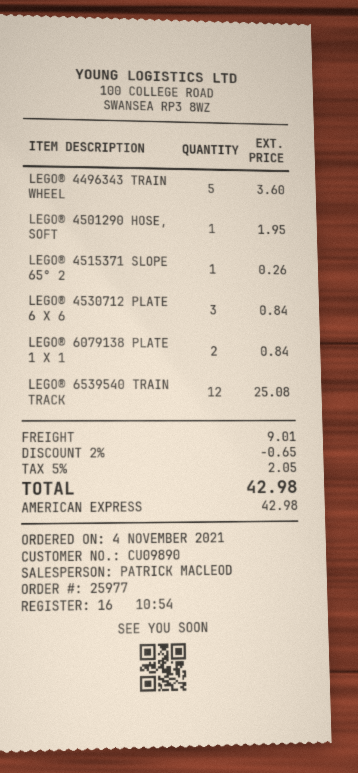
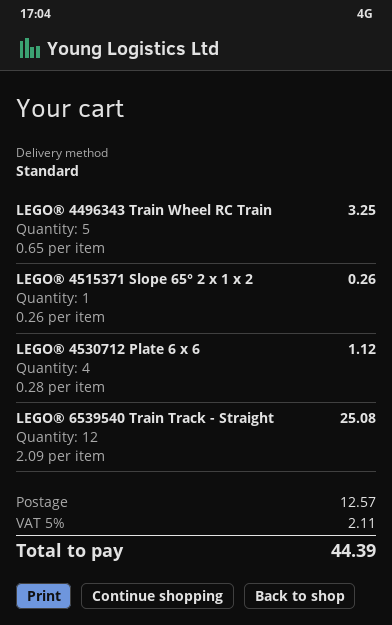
LEGO® 4496343 TRAIN WHEEL: 5 for 3.60 -> 5 for 3.25
LEGO® 4501290 HOSE, SOFT: 1 for 1.95 -> none
LEGO® 4530712 PLATE 6 X 6: 3 for 0.84 -> 4 for 1.12
LEGO® 6079138 PLATE 1 X 1: 2 for 0.84 -> none
discount: 2% = 0.65 -> none
shipping: 9.01 -> 12.57
tax: 5% = 2.05 -> 5% = 2.11
total: 42.98 -> 44.39

